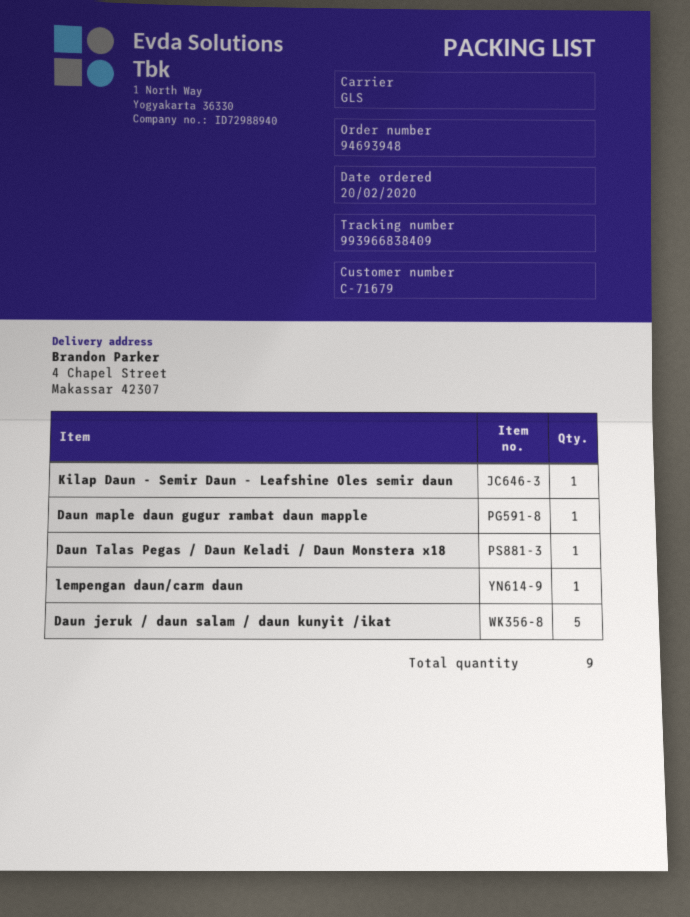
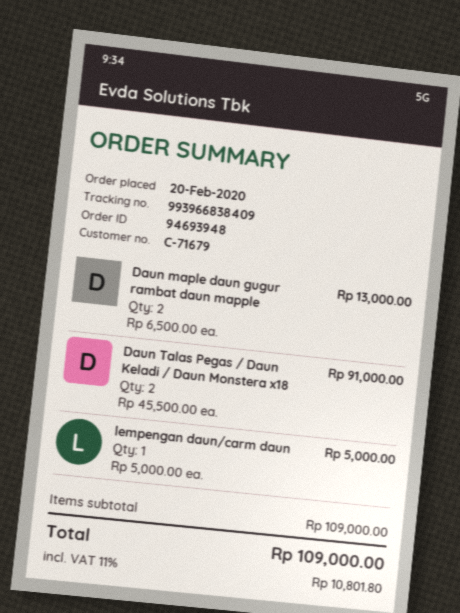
Kilap Daun - Semir Daun - Leafshine Oles semir daun: 1 -> none
Daun maple daun gugur rambat daun mapple: 1 -> 2
Daun Talas Pegas / Daun Keladi / Daun Monstera x18: 1 -> 2
Daun jeruk / daun salam / daun kunyit /ikat: 5 -> none

